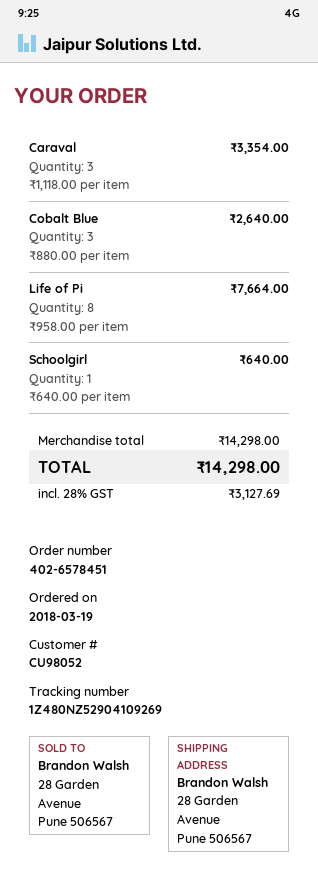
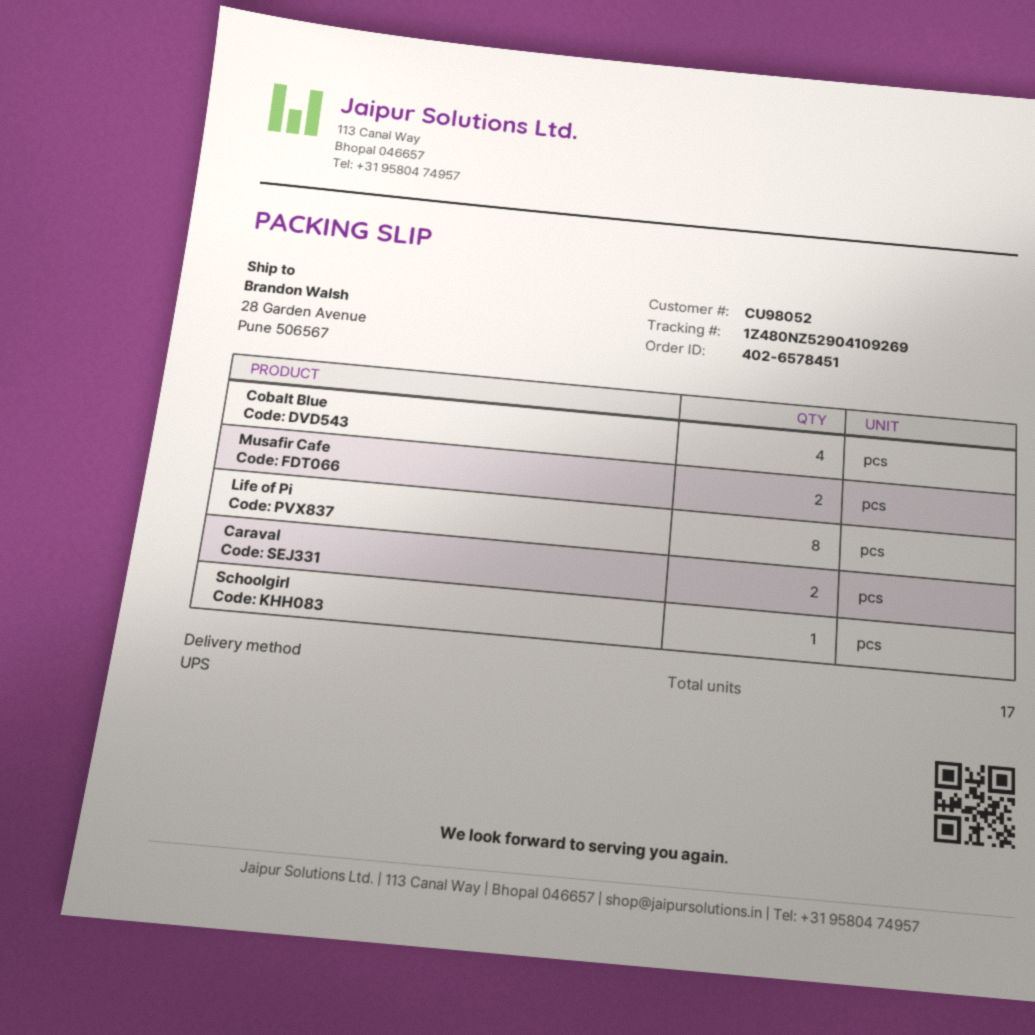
Caraval: 3 -> 2
Cobalt Blue: 3 -> 4
Musafir Cafe: none -> 2

